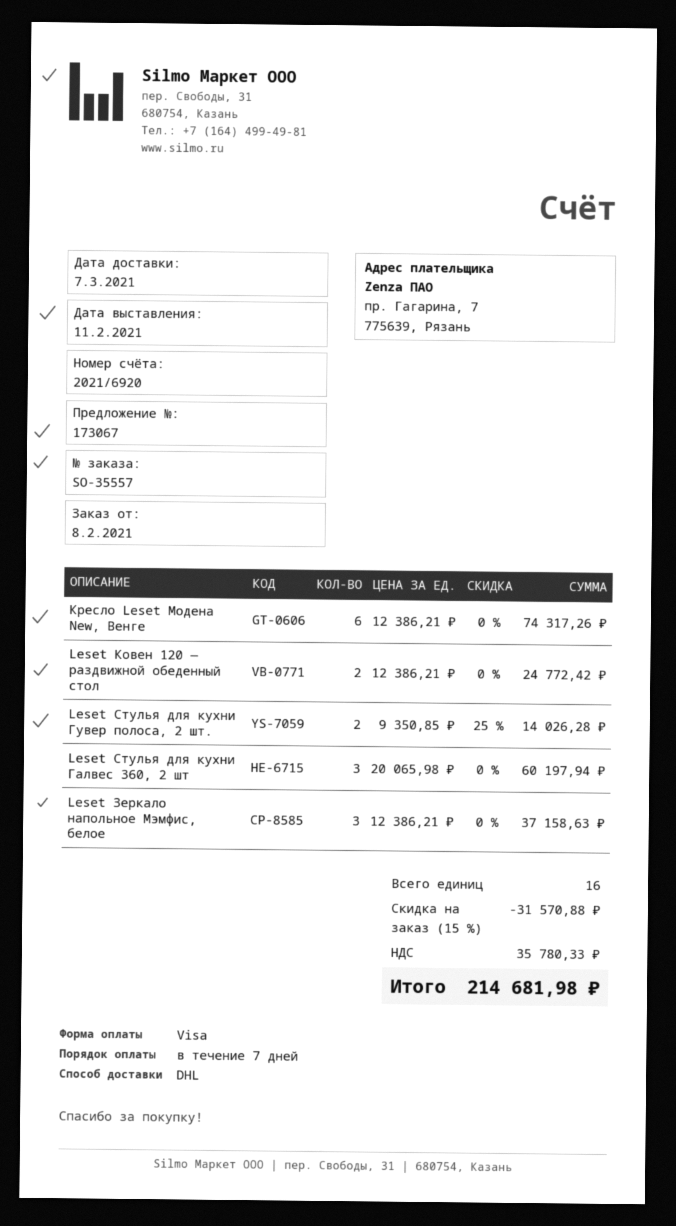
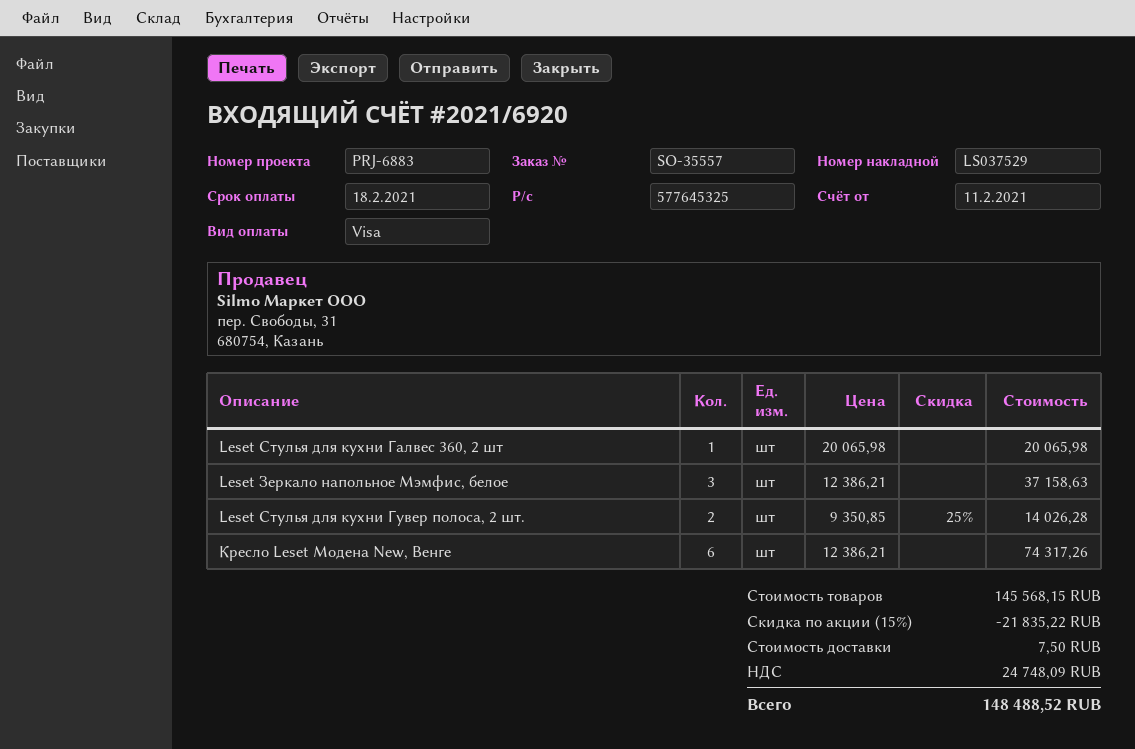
Leset Ковен 120 — раздвижной обеденный стол: 2 x 12386.21 = 24772.42 -> none
Leset Стулья для кухни Галвес 360, 2 шт: 3 x 20065.98 = 60197.94 -> 1 x 20065.98 = 20065.98
discount: 15% = 31570.88 -> 15% = 21835.22
shipping: none -> 7.50
tax: 35780.33 -> 24748.09
total: 214681.98 -> 148488.52

